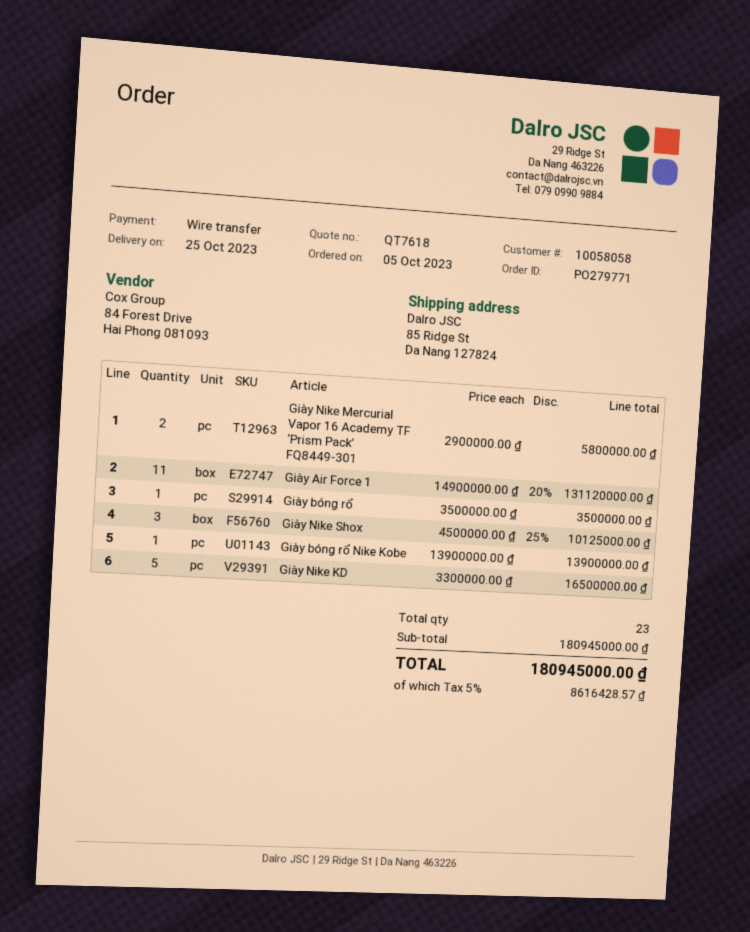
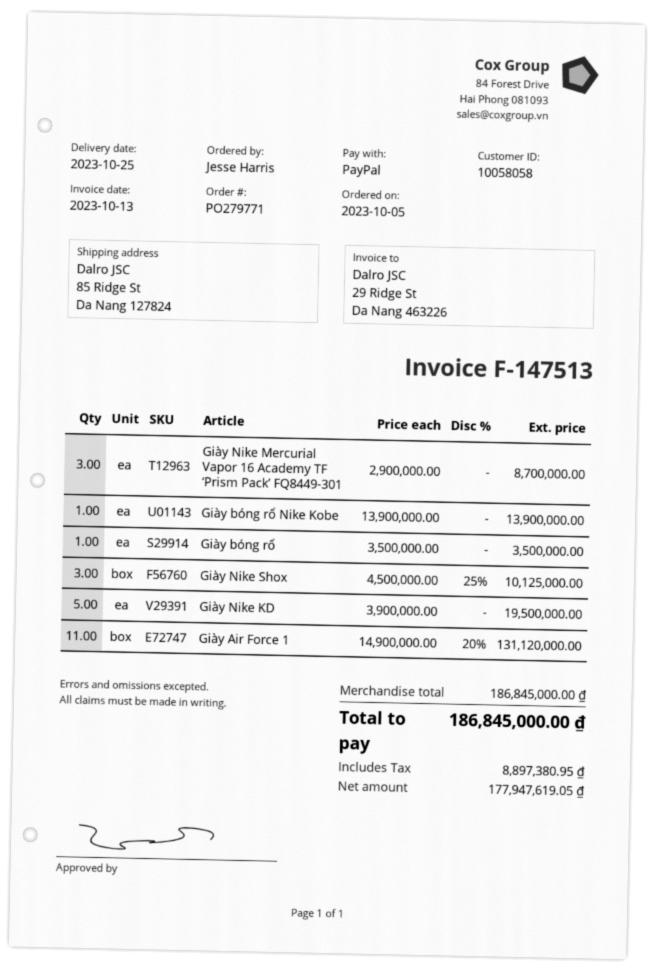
payment method: bank transfer -> PayPal
Giày Nike Mercurial Vapor 16 Academy TF ‘Prism Pack’ FQ8449-301: 2 x 2900000.00 = 5800000.00 -> 3 x 2900000.00 = 8700000.00
Giày Nike KD: 5 x 3300000.00 = 16500000.00 -> 5 x 3900000.00 = 19500000.00
subtotal: 180945000.00 -> 186845000.00
tax: 8616428.57 -> 8897380.95
total: 180945000.00 -> 186845000.00

